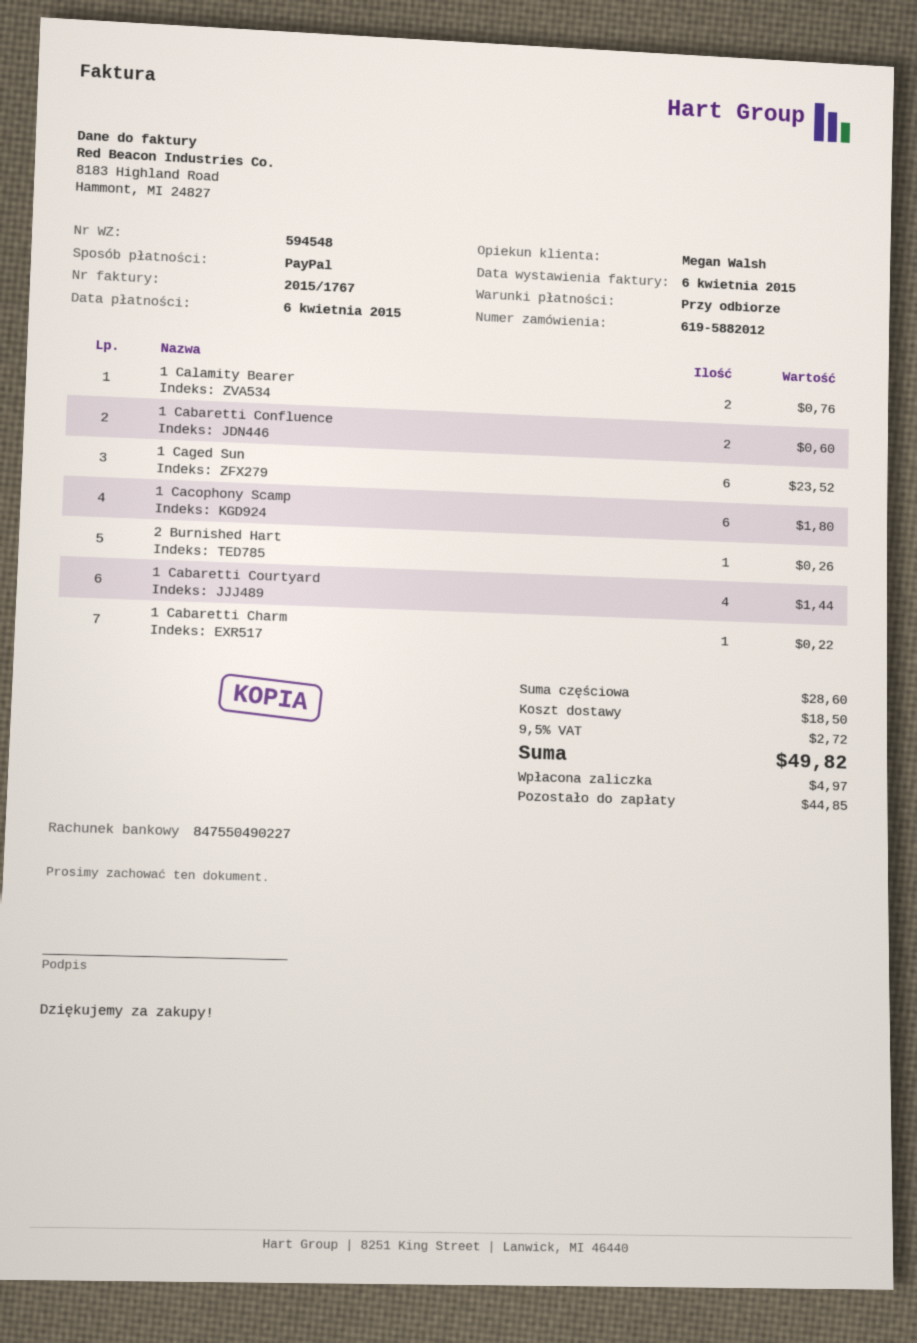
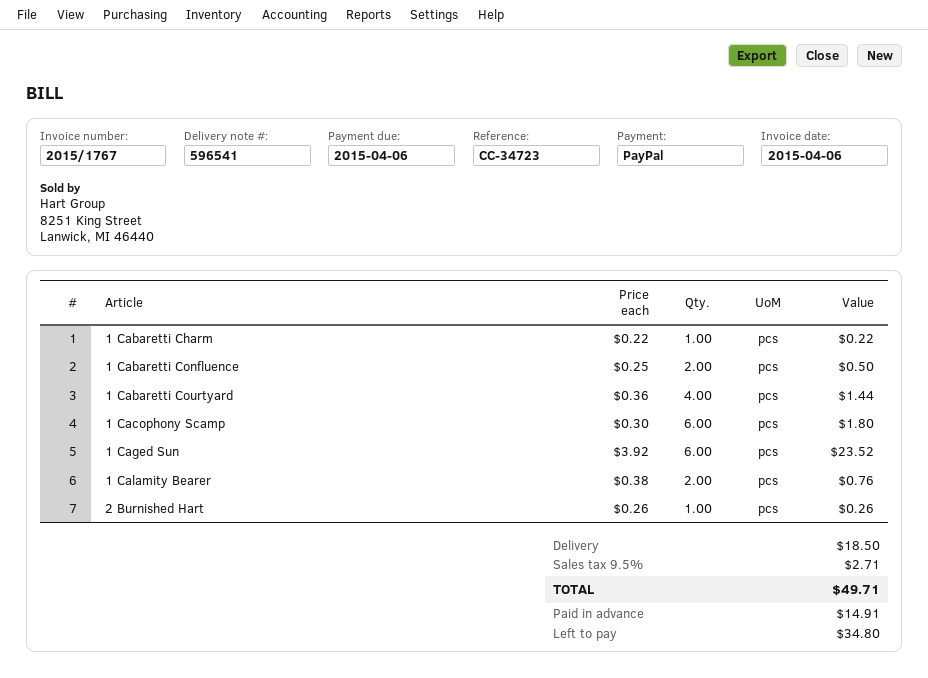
delivery note number: 594548 -> 596541
1 Cabaretti Confluence: 2 for 0.60 -> 2 for 0.50
tax: 9.5% = 2.72 -> 9.5% = 2.71
total: 49.82 -> 49.71
deposit: 4.97 -> 14.91
balance: 44.85 -> 34.80

